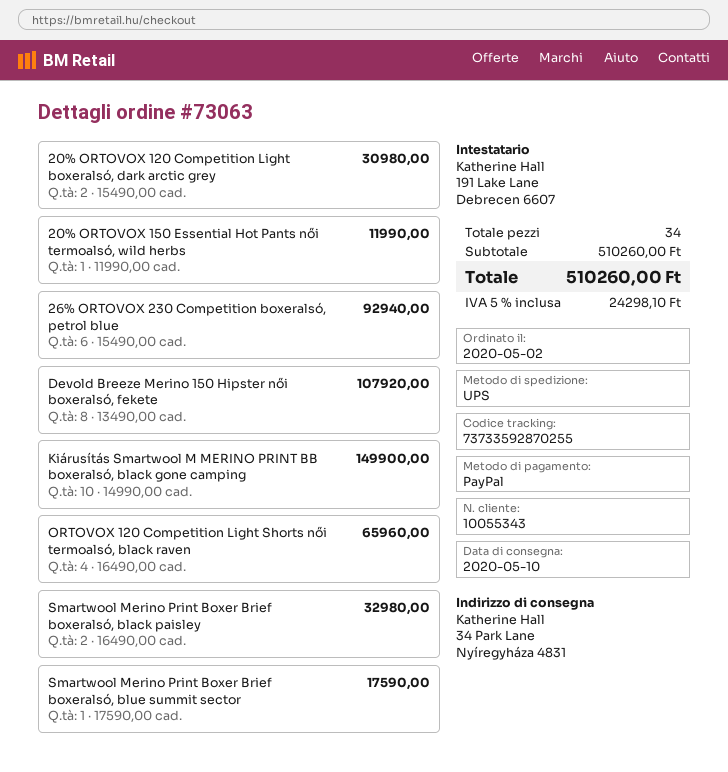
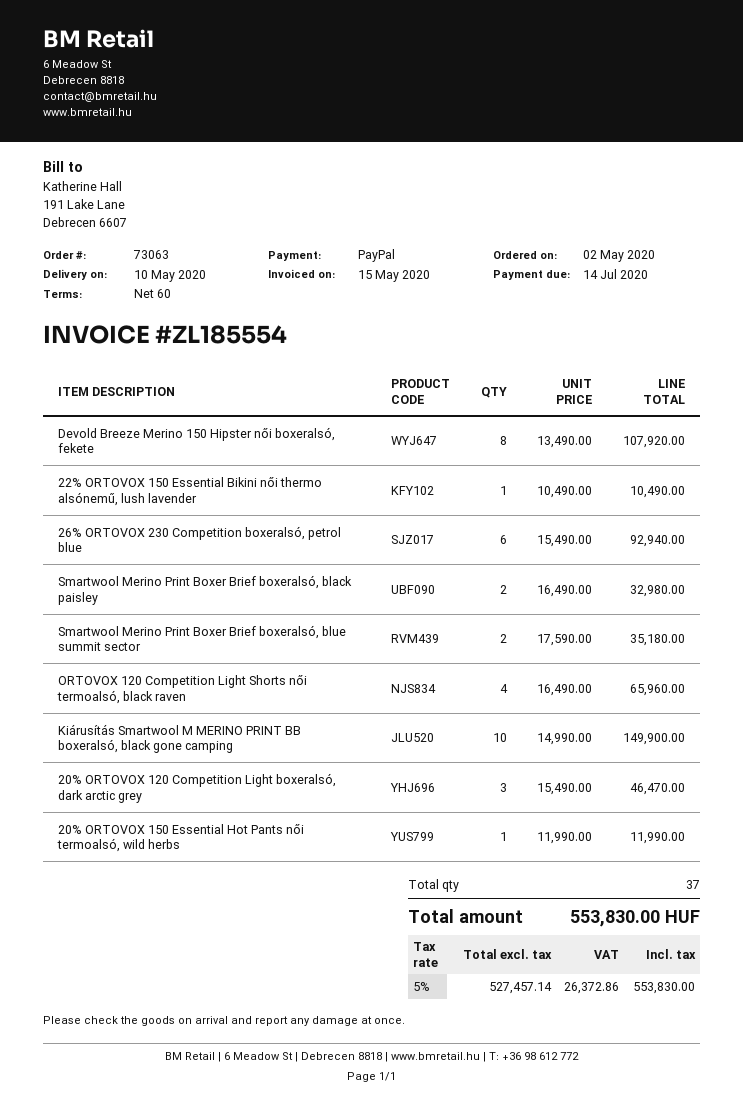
20% ORTOVOX 120 Competition Light boxeralsó, dark arctic grey: 2 x 15490.00 = 30980.00 -> 3 x 15490.00 = 46470.00
Smartwool Merino Print Boxer Brief boxeralsó, blue summit sector: 1 x 17590.00 = 17590.00 -> 2 x 17590.00 = 35180.00
22% ORTOVOX 150 Essential Bikini női thermo alsónemű, lush lavender: none -> 1 x 10490.00 = 10490.00
total quantity: 34 -> 37
tax: 5% = 24298.10 -> 5% = 26372.86
total: 510260.00 -> 553830.00

